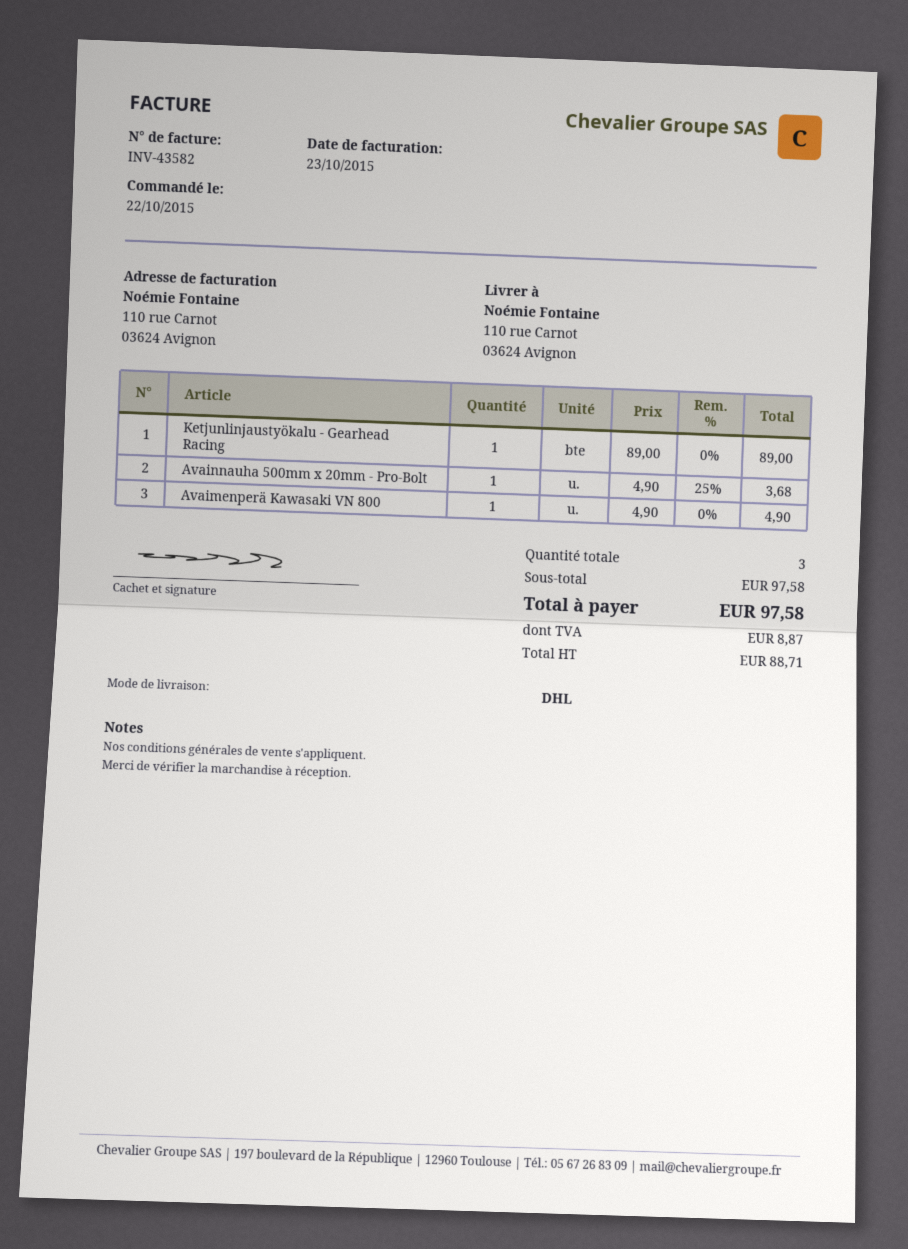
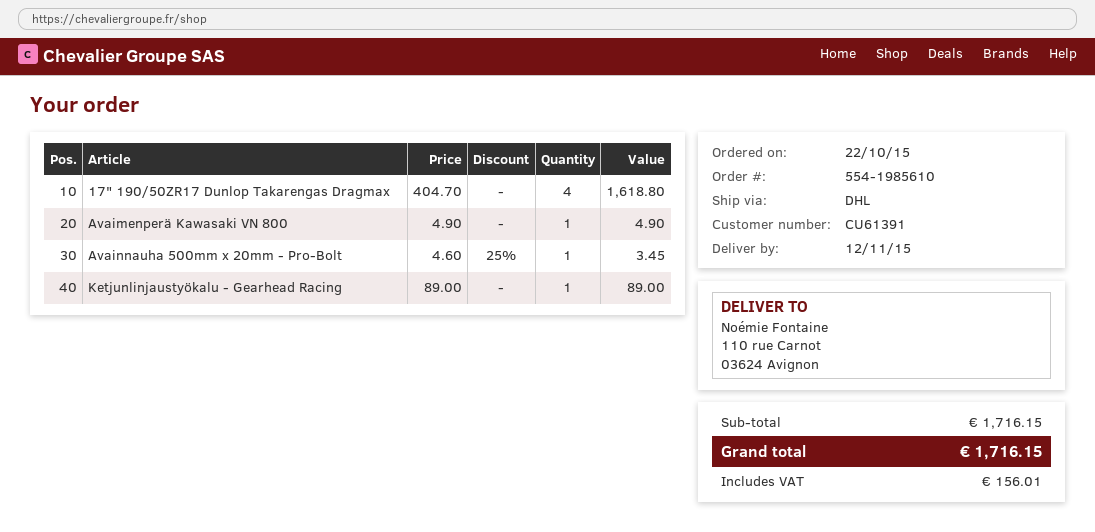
Avainnauha 500mm x 20mm - Pro-Bolt: 1 x 4.90 - 25% = 3.68 -> 1 x 4.60 - 25% = 3.45
17" 190/50ZR17 Dunlop Takarengas Dragmax: none -> 4 x 404.70 = 1618.80
subtotal: 97.58 -> 1716.15
tax: 8.87 -> 156.01
total: 97.58 -> 1716.15

